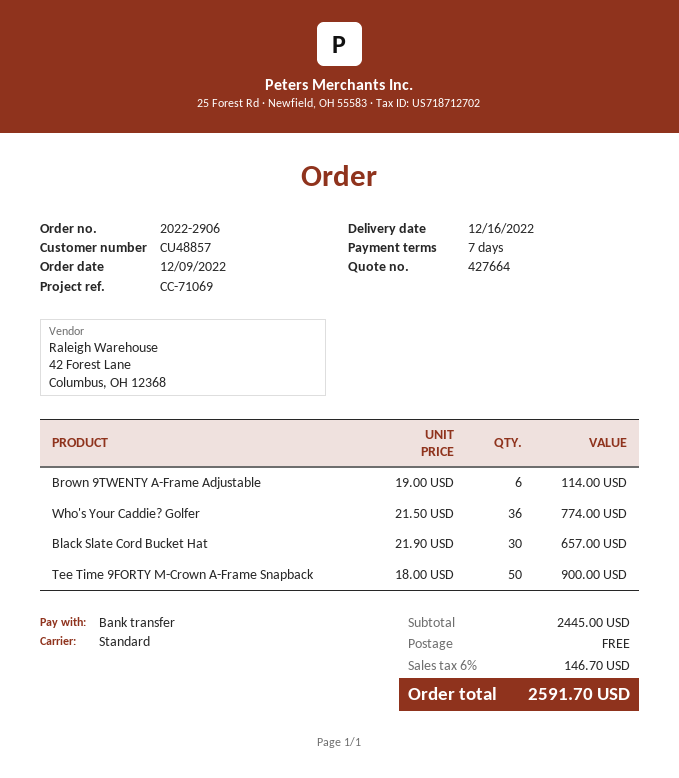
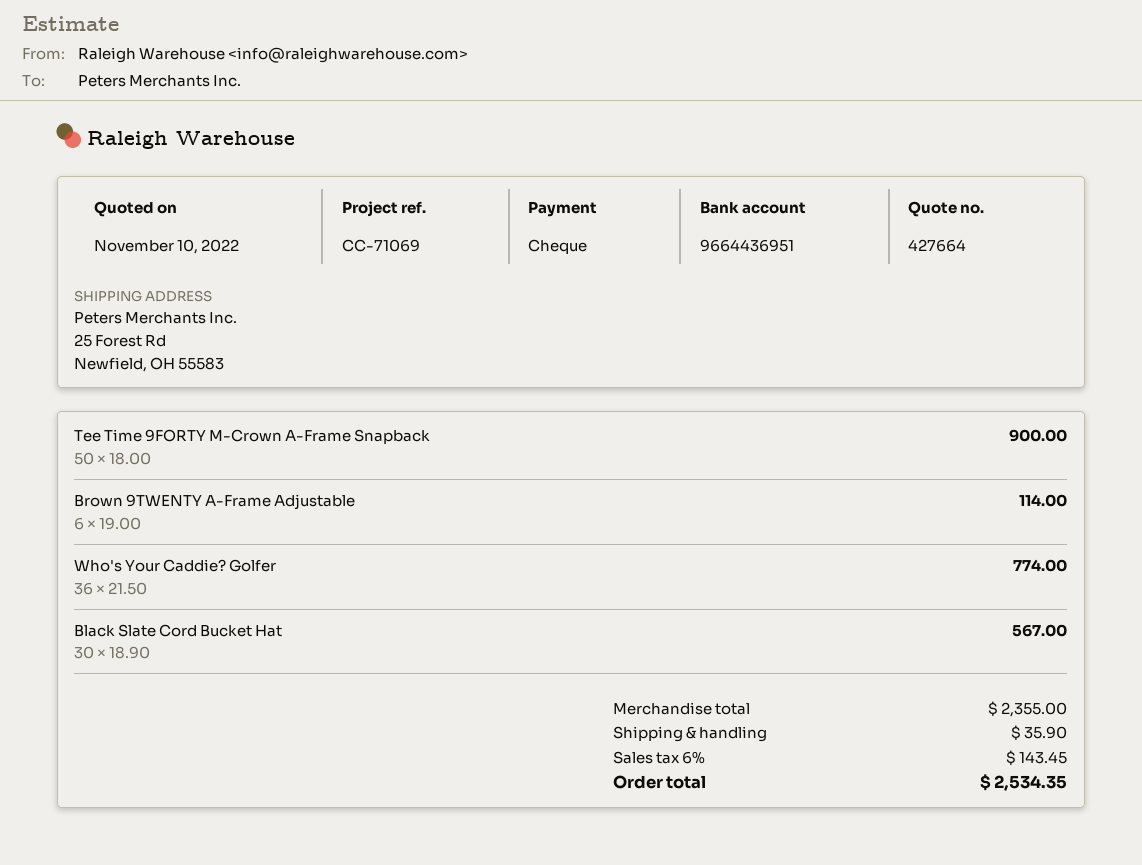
payment method: bank transfer -> cheque
Black Slate Cord Bucket Hat: 30 x 21.90 = 657.00 -> 30 x 18.90 = 567.00
subtotal: 2445.00 -> 2355.00
shipping: 0.00 -> 35.90
tax: 6% = 146.70 -> 6% = 143.45
total: 2591.70 -> 2534.35

